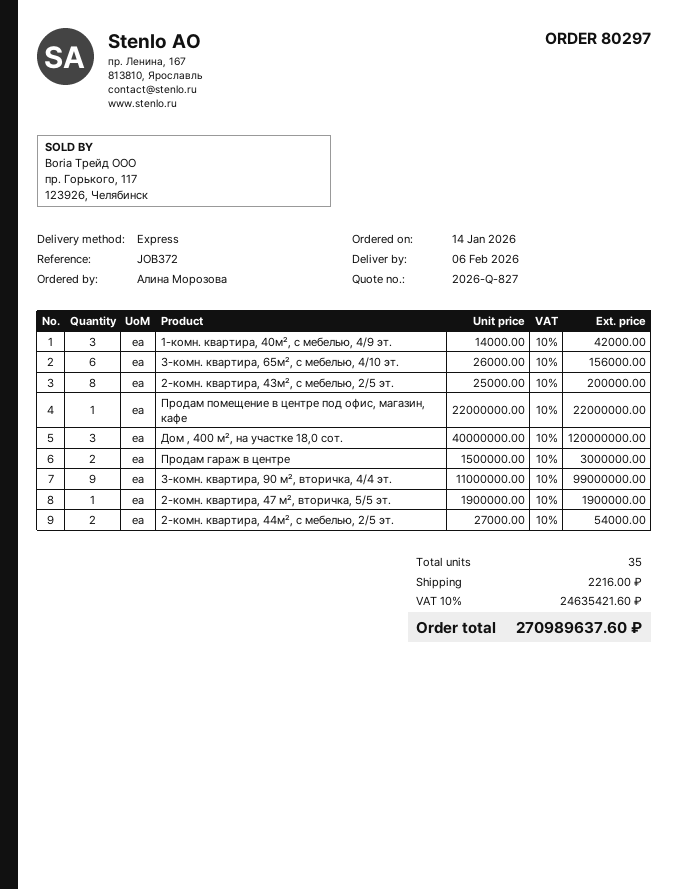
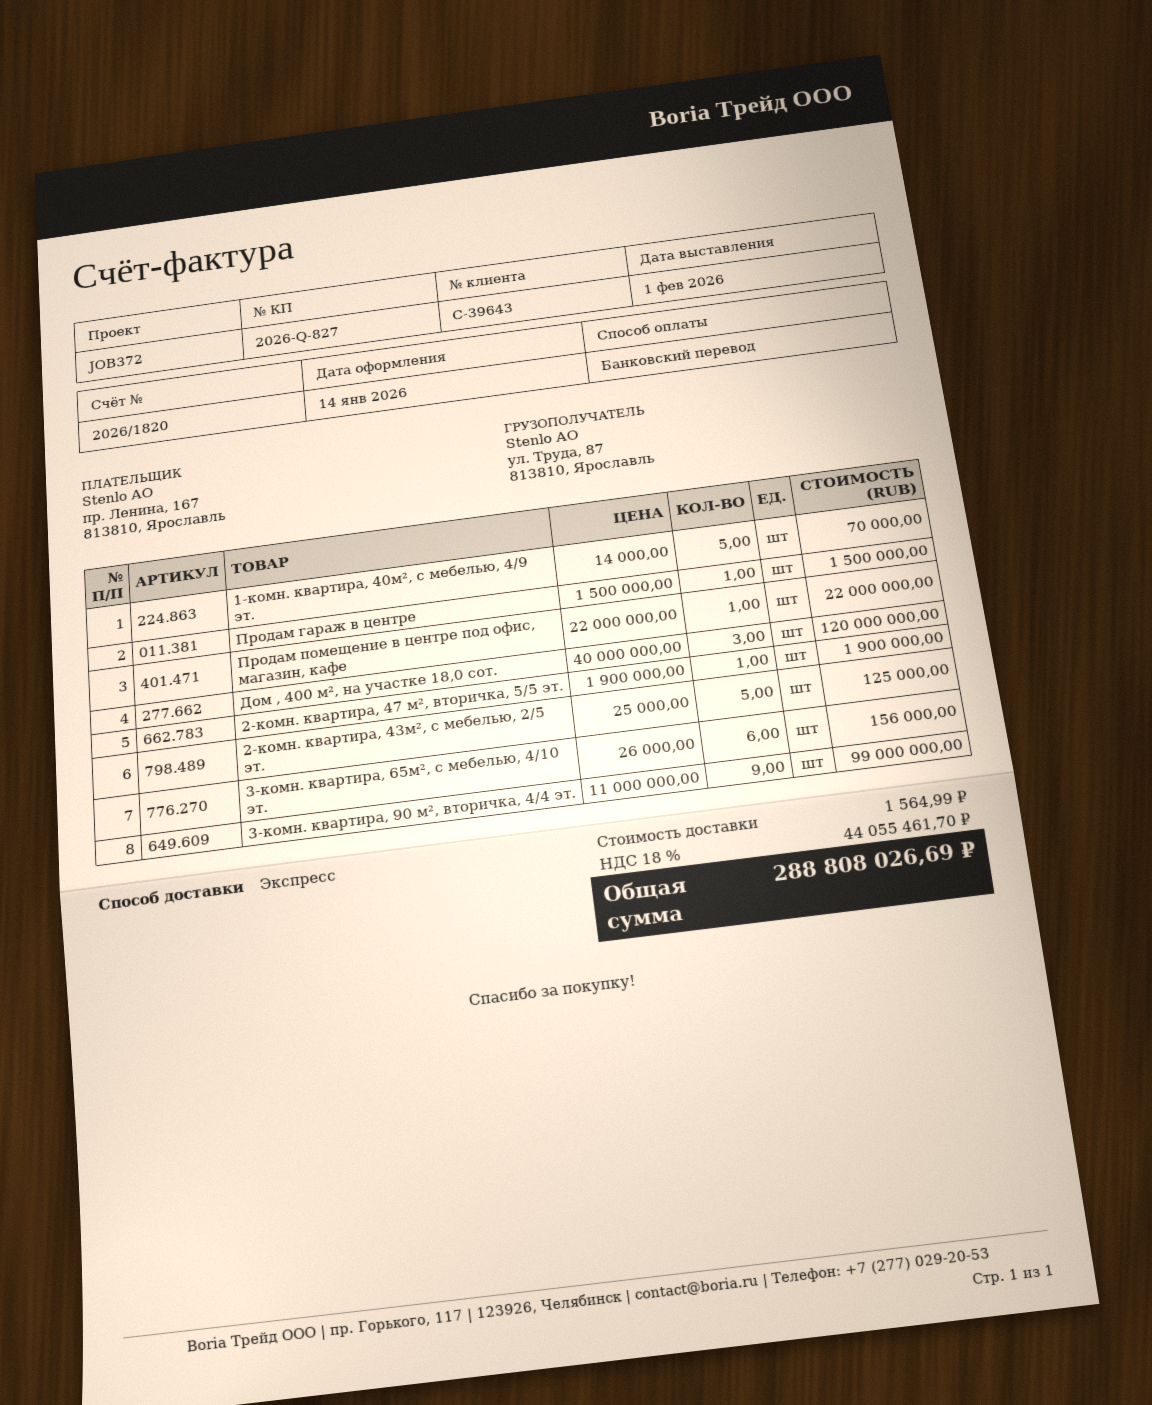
1-комн. квартира, 40м², с мебелью, 4/9 эт.: 3 x 14000.00 = 42000.00 -> 5 x 14000.00 = 70000.00
2-комн. квартира, 43м², с мебелью, 2/5 эт.: 8 x 25000.00 = 200000.00 -> 5 x 25000.00 = 125000.00
Продам гараж в центре: 2 x 1500000.00 = 3000000.00 -> 1 x 1500000.00 = 1500000.00
2-комн. квартира, 44м², с мебелью, 2/5 эт.: 2 x 27000.00 = 54000.00 -> none
shipping: 2216.00 -> 1564.99
tax: 10% = 24635421.60 -> 18% = 44055461.70
total: 270989637.60 -> 288808026.69

